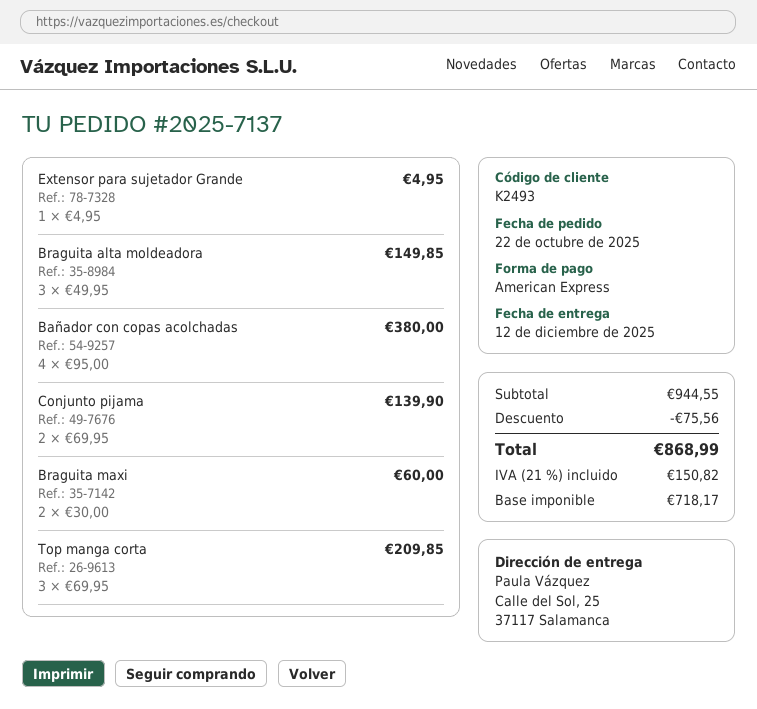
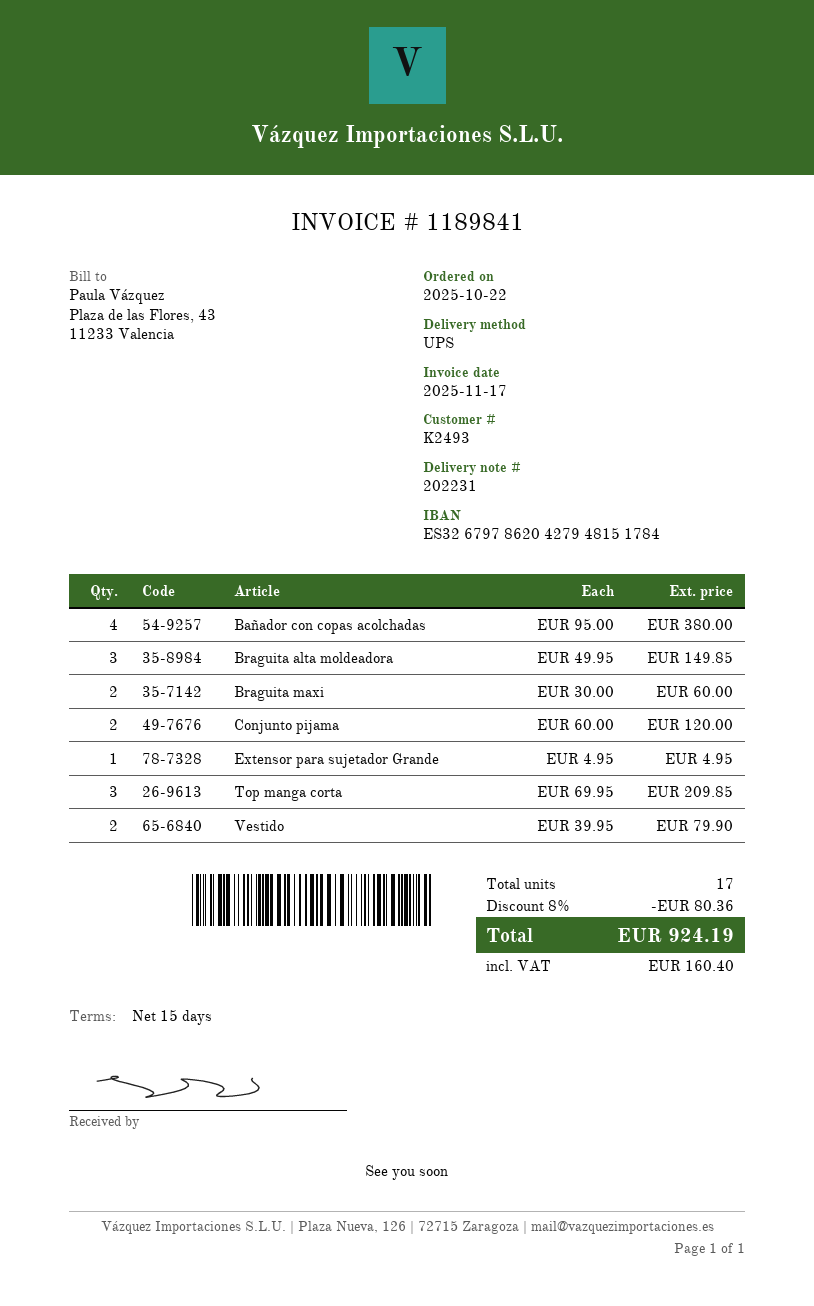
Conjunto pijama: 2 x 69.95 = 139.90 -> 2 x 60.00 = 120.00
Vestido: none -> 2 x 39.95 = 79.90
discount: 75.56 -> 80.36
tax: 150.82 -> 160.40
total: 868.99 -> 924.19

